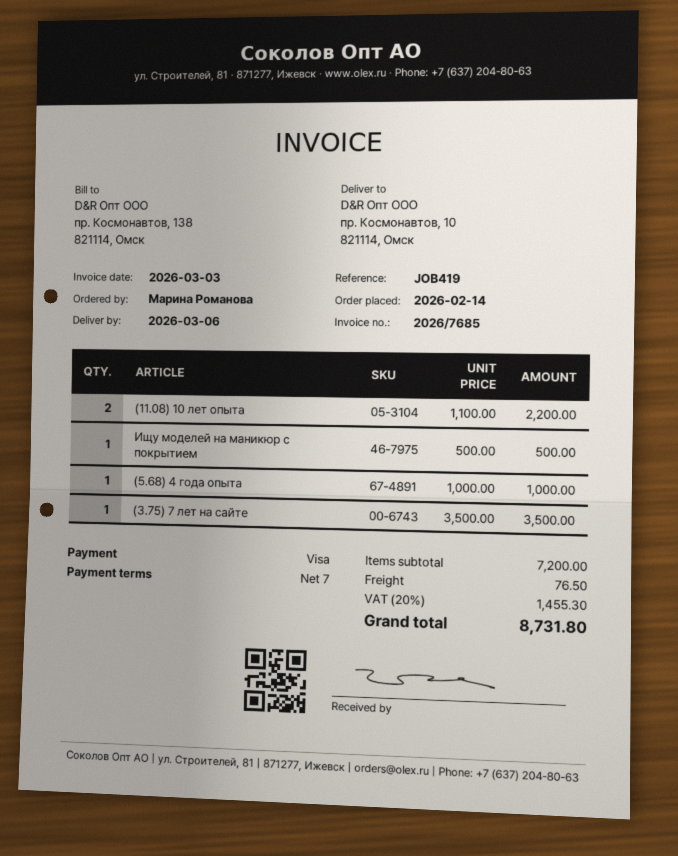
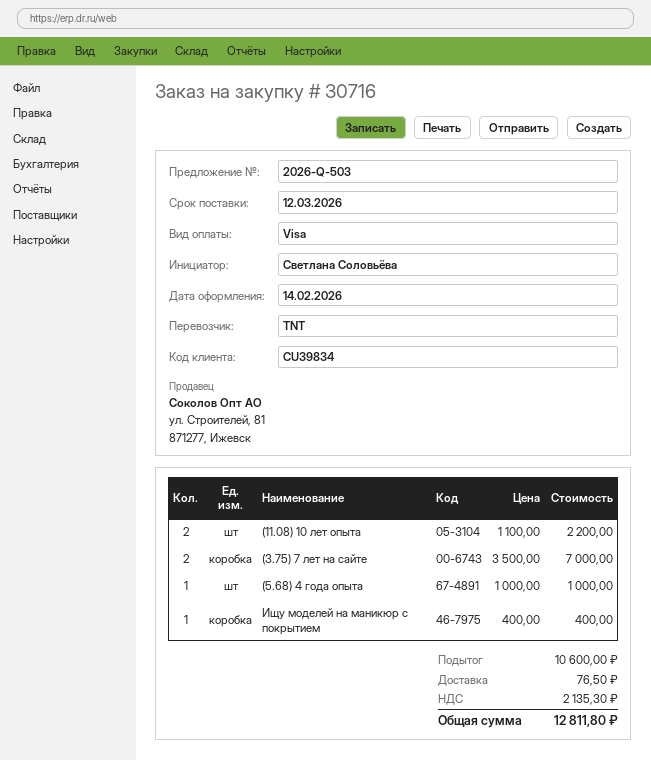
delivery date: 2026-03-06 -> 2026-03-12
ordered by: Марина Романова -> Светлана Соловьёва
Ищу моделей на маникюр с покрытием: 1 x 500.00 = 500.00 -> 1 x 400.00 = 400.00
(3.75) 7 лет на сайте: 1 x 3500.00 = 3500.00 -> 2 x 3500.00 = 7000.00
subtotal: 7200.00 -> 10600.00
tax: 1455.30 -> 2135.30
total: 8731.80 -> 12811.80

